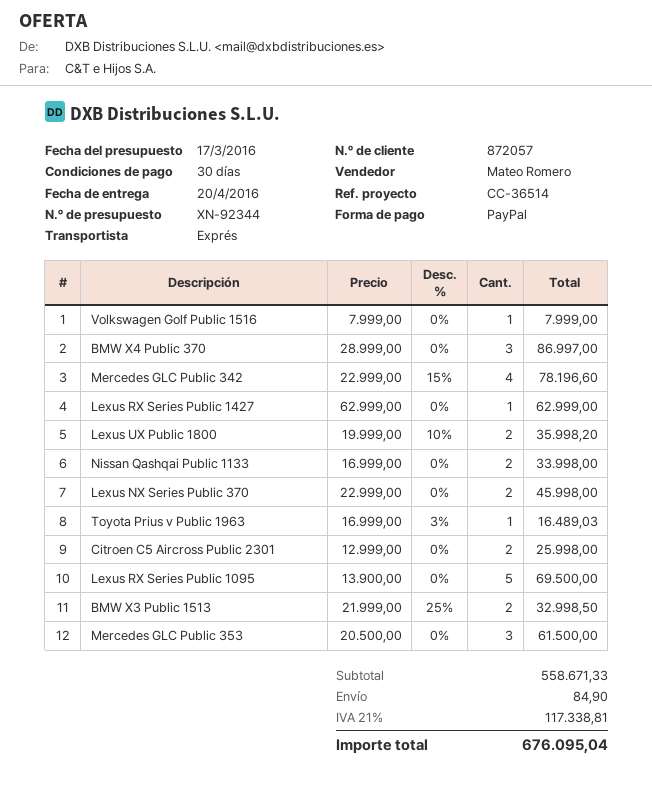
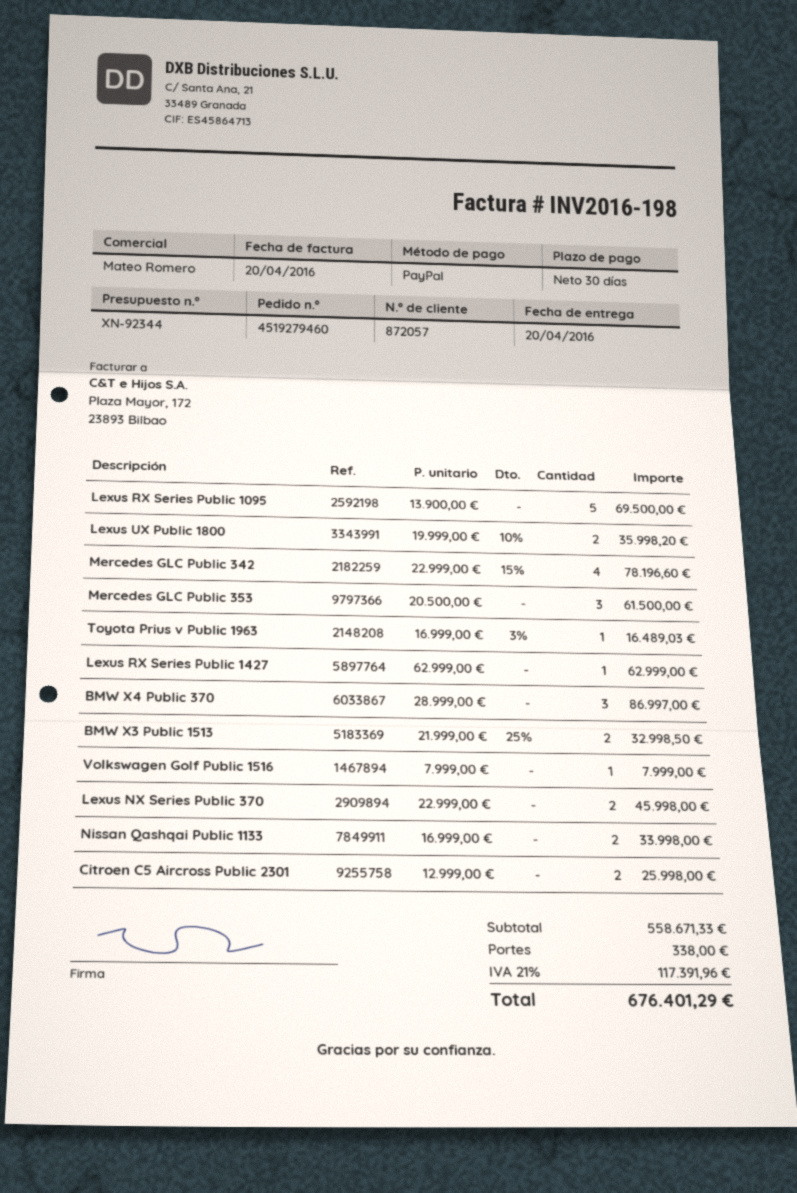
shipping: 84.90 -> 338.00
tax: 21% = 117338.81 -> 21% = 117391.96
total: 676095.04 -> 676401.29

